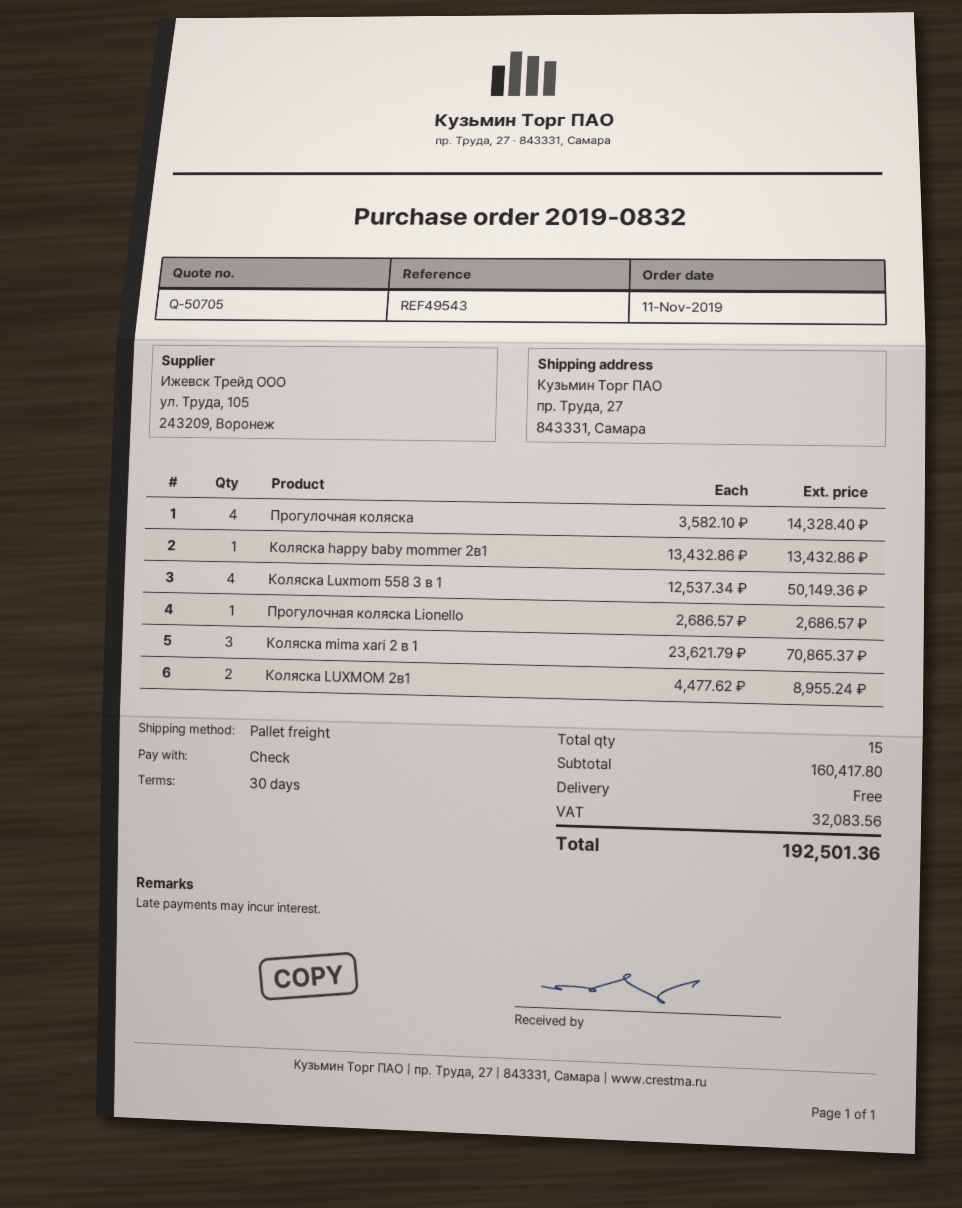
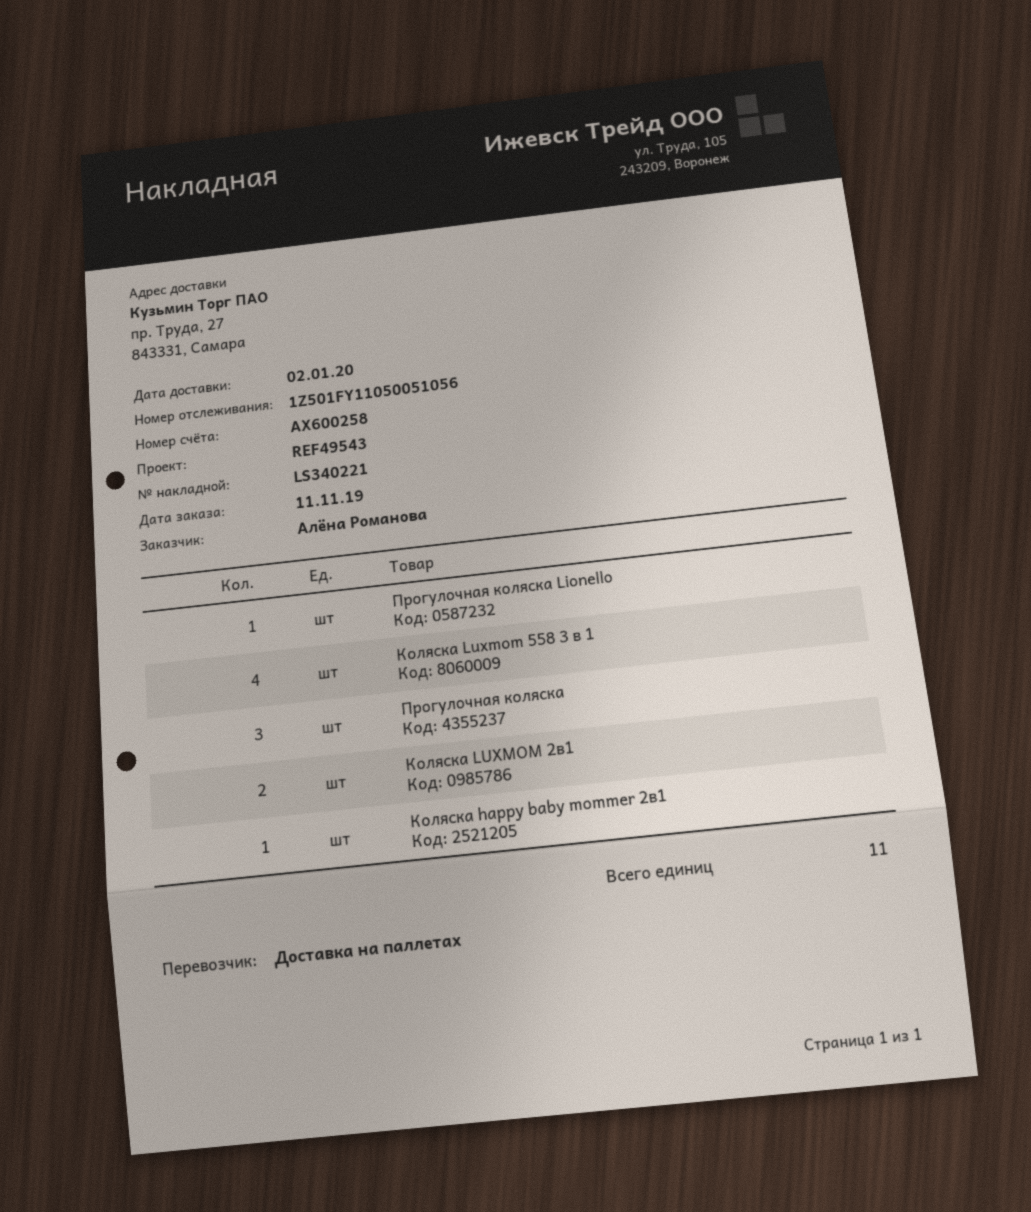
Прогулочная коляска: 4 -> 3
Коляска mima xari 2 в 1: 3 -> none
total quantity: 15 -> 11

